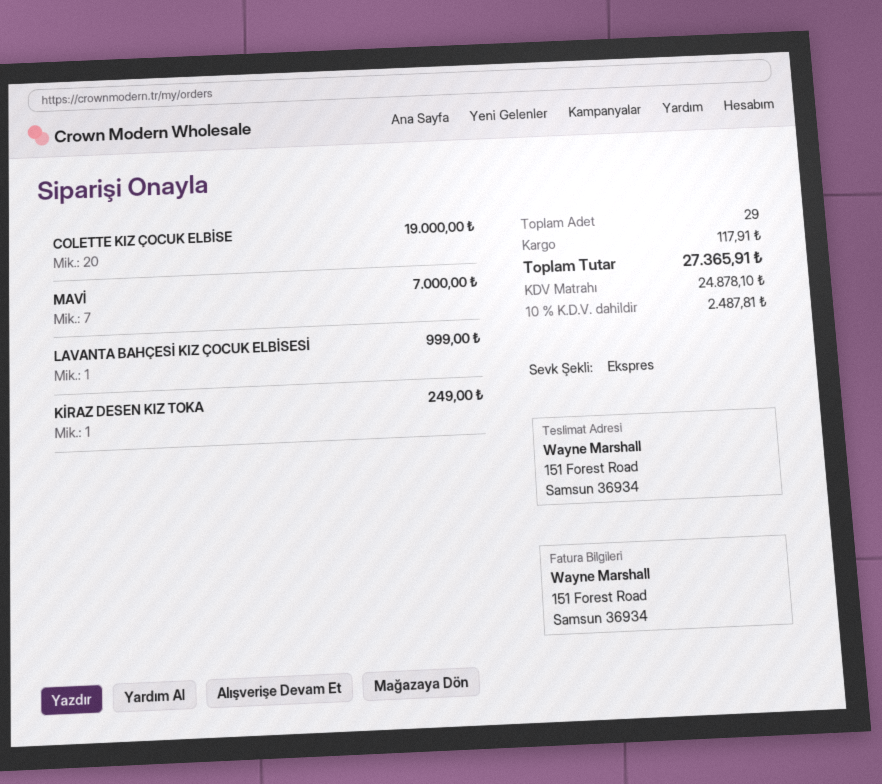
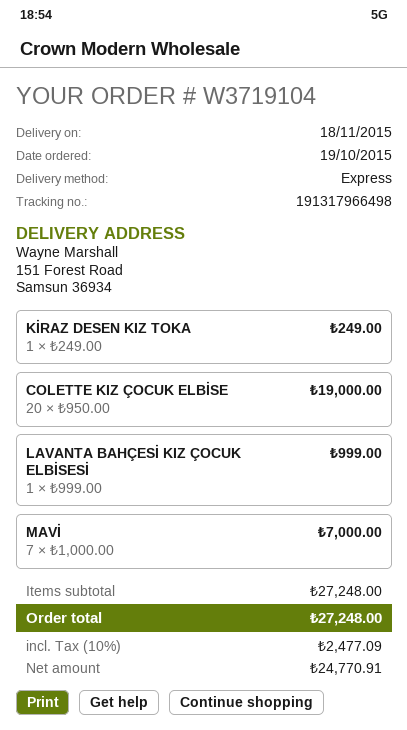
shipping: 117.91 -> none
net: 24878.10 -> 24770.91
tax: 10% = 2487.81 -> 10% = 2477.09
total: 27365.91 -> 27248.00

